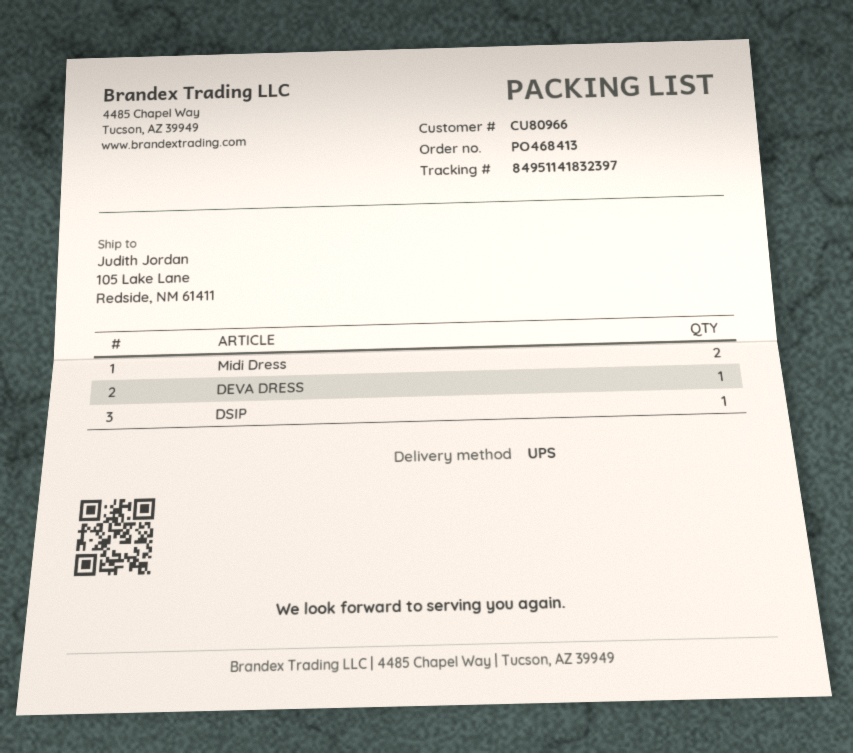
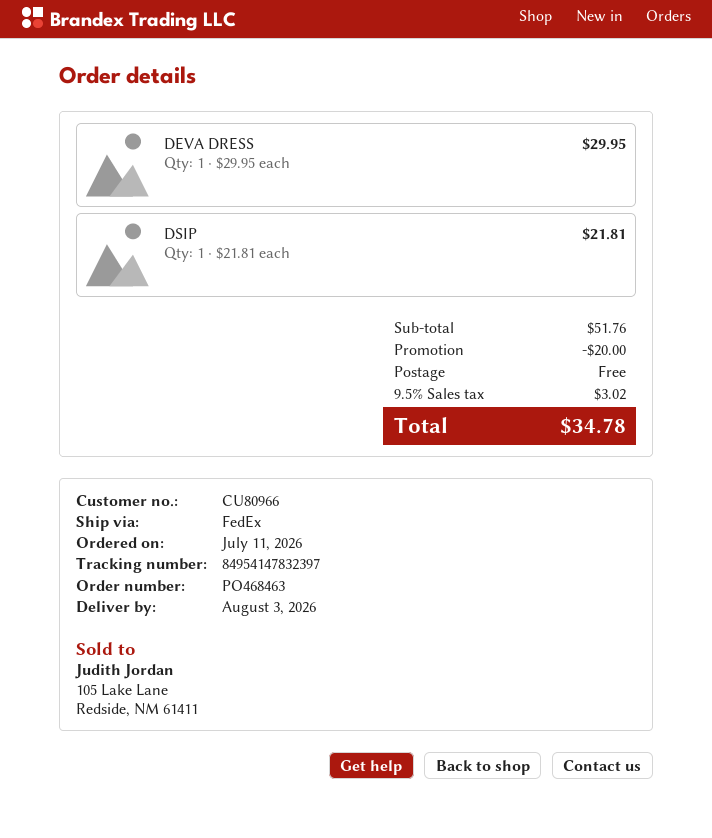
order number: PO468413 -> PO468463
shipping method: UPS -> FedEx
tracking number: 84951141832397 -> 84954147832397
Midi Dress: 2 -> none

